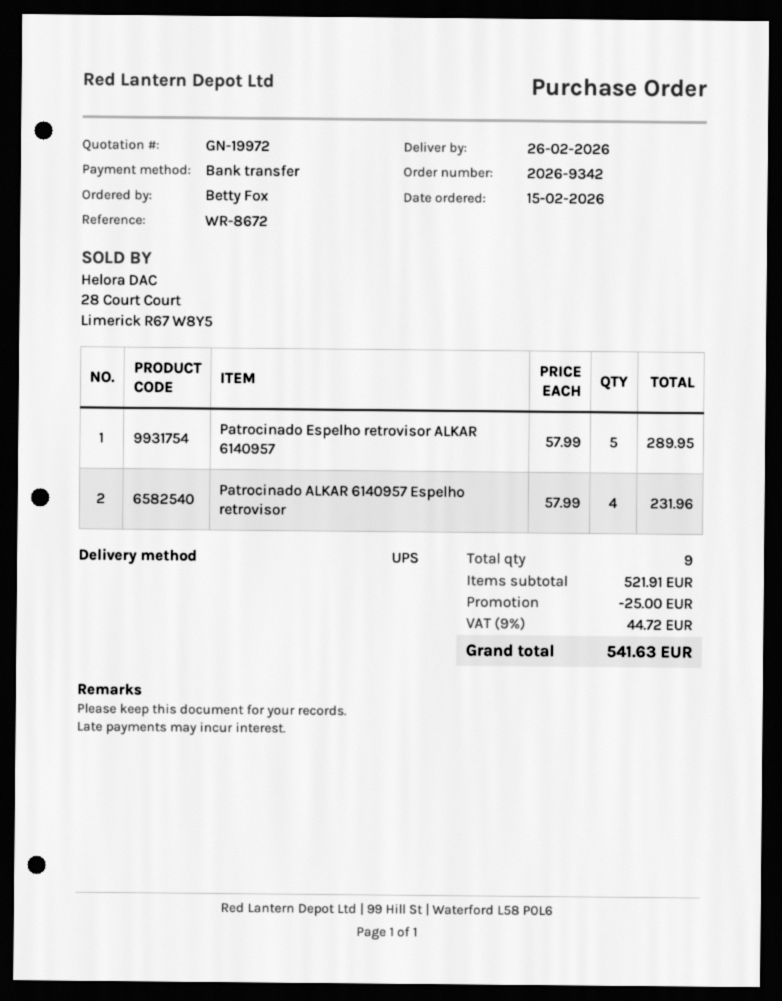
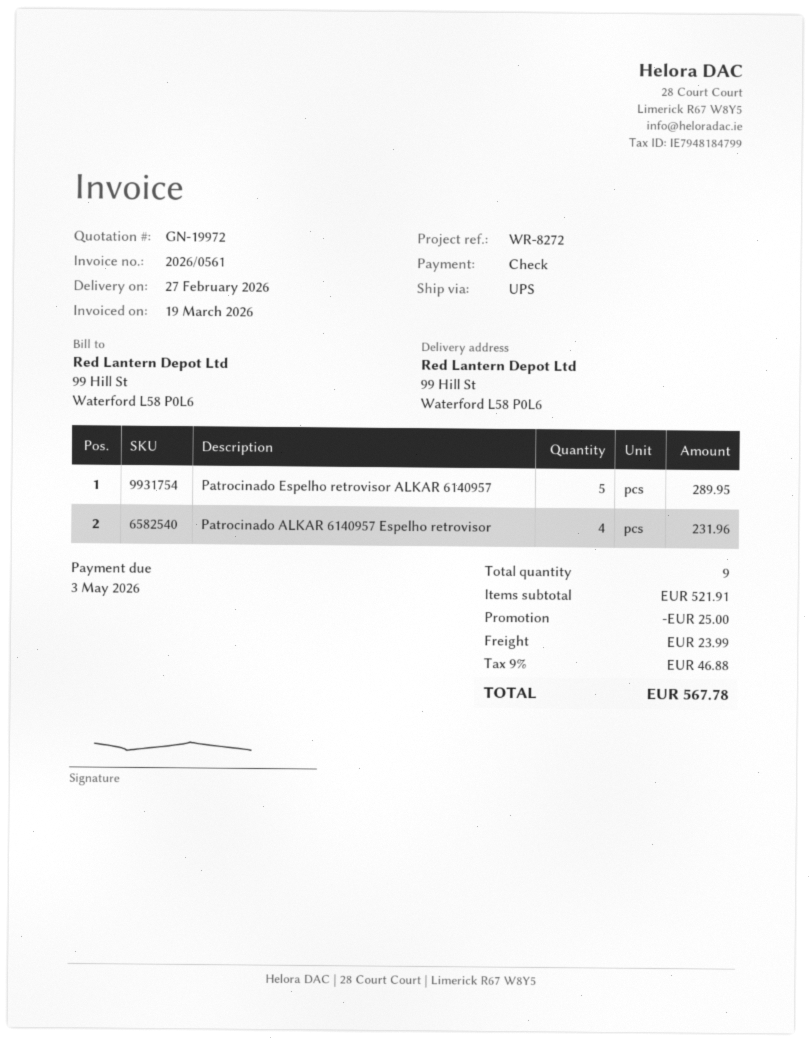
delivery date: 2026-02-26 -> 2026-02-27
reference: WR-8672 -> WR-8272
payment method: bank transfer -> cheque
shipping: none -> 23.99
tax: 9% = 44.72 -> 9% = 46.88
total: 541.63 -> 567.78

